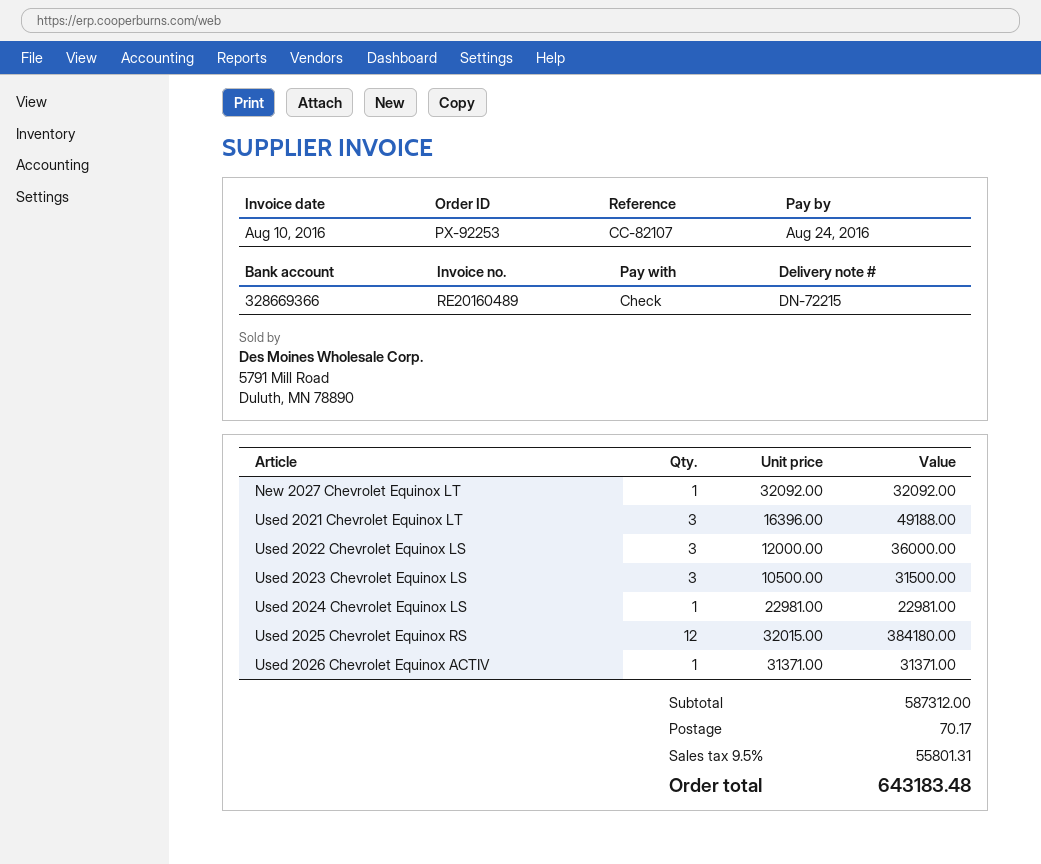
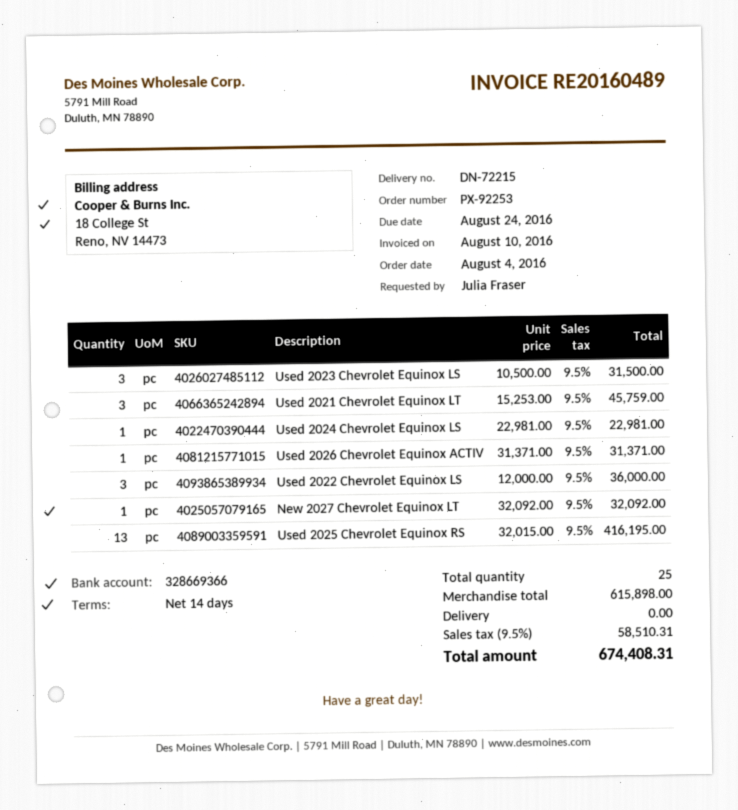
Used 2021 Chevrolet Equinox LT: 3 x 16396.00 = 49188.00 -> 3 x 15253.00 = 45759.00
Used 2025 Chevrolet Equinox RS: 12 x 32015.00 = 384180.00 -> 13 x 32015.00 = 416195.00
subtotal: 587312.00 -> 615898.00
shipping: 70.17 -> 0.00
tax: 9.5% = 55801.31 -> 9.5% = 58510.31
total: 643183.48 -> 674408.31

